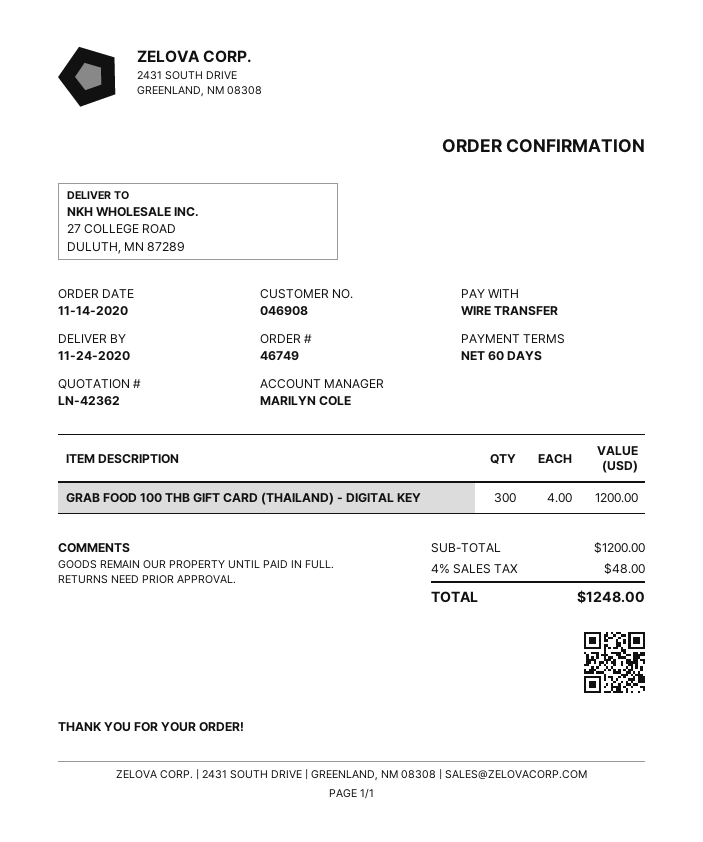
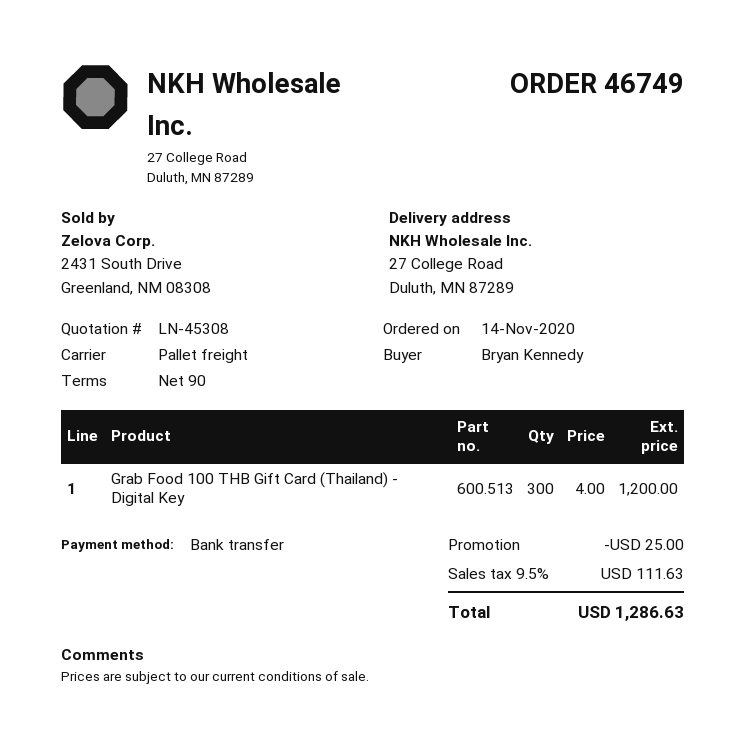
quote number: LN-42362 -> LN-45308
payment terms: 60 days -> 90 days
discount: none -> 25.00
tax: 4% = 48.00 -> 9.5% = 111.63
total: 1248.00 -> 1286.63

